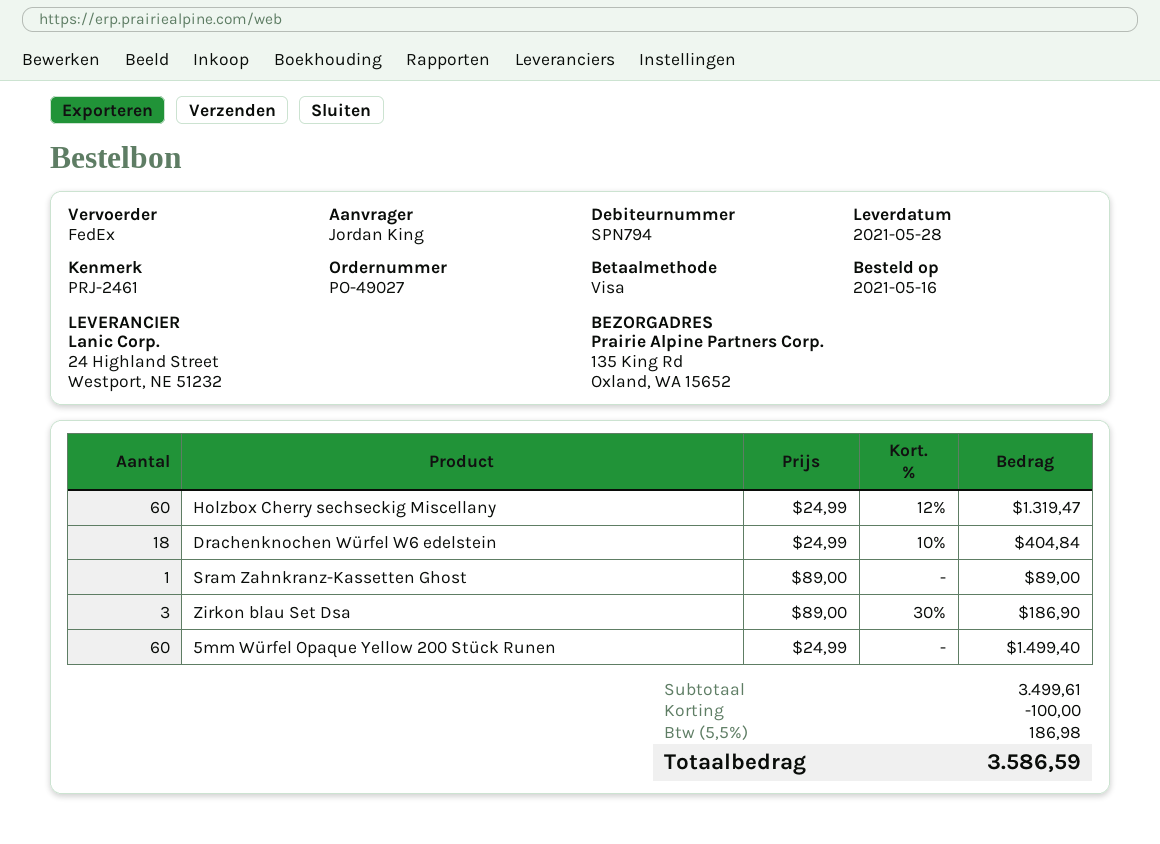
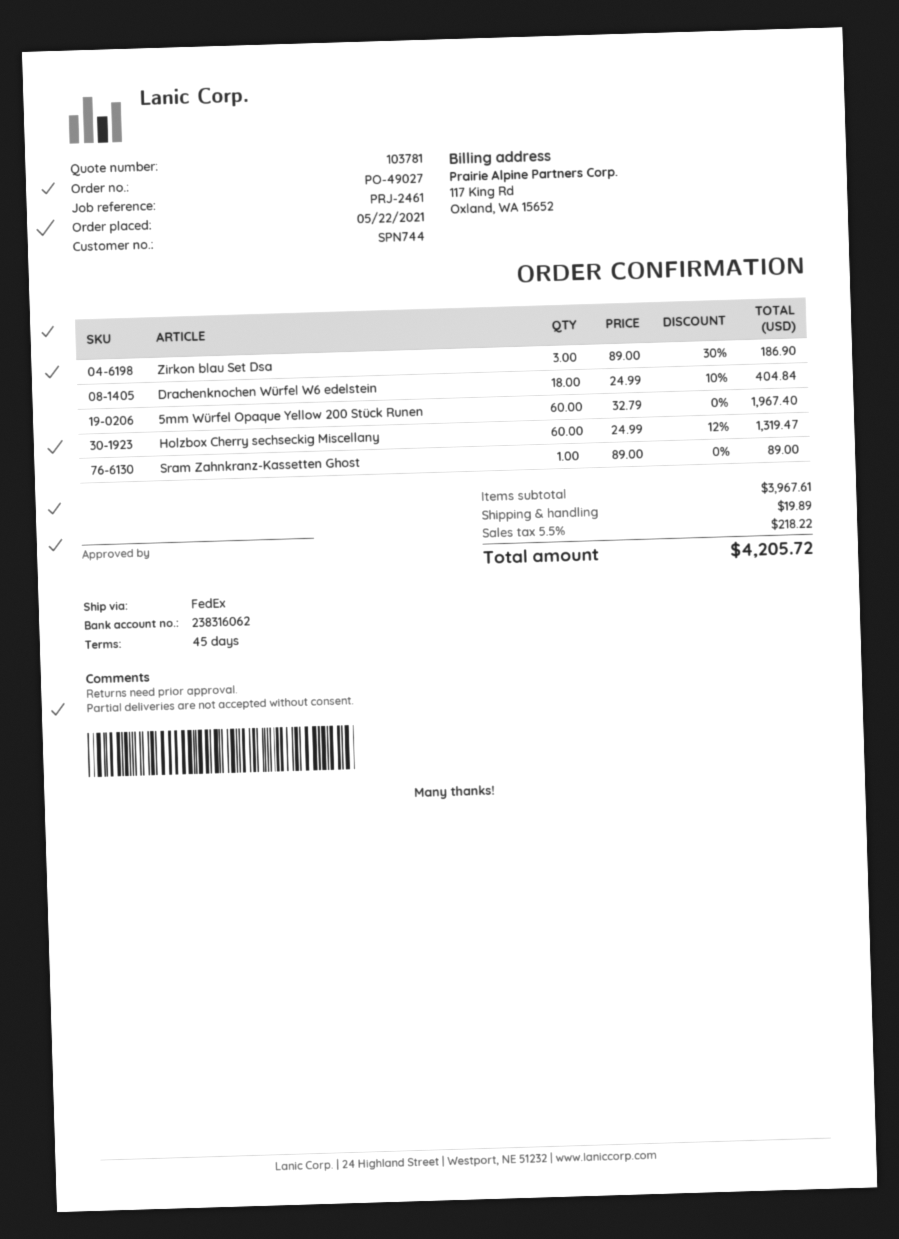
order date: 2021-05-16 -> 2021-05-22
customer number: SPN794 -> SPN744
5mm Würfel Opaque Yellow 200 Stück Runen: 60 x 24.99 = 1499.40 -> 60 x 32.79 = 1967.40
subtotal: 3499.61 -> 3967.61
discount: 100.00 -> none
shipping: none -> 19.89
tax: 5.5% = 186.98 -> 5.5% = 218.22
total: 3586.59 -> 4205.72

